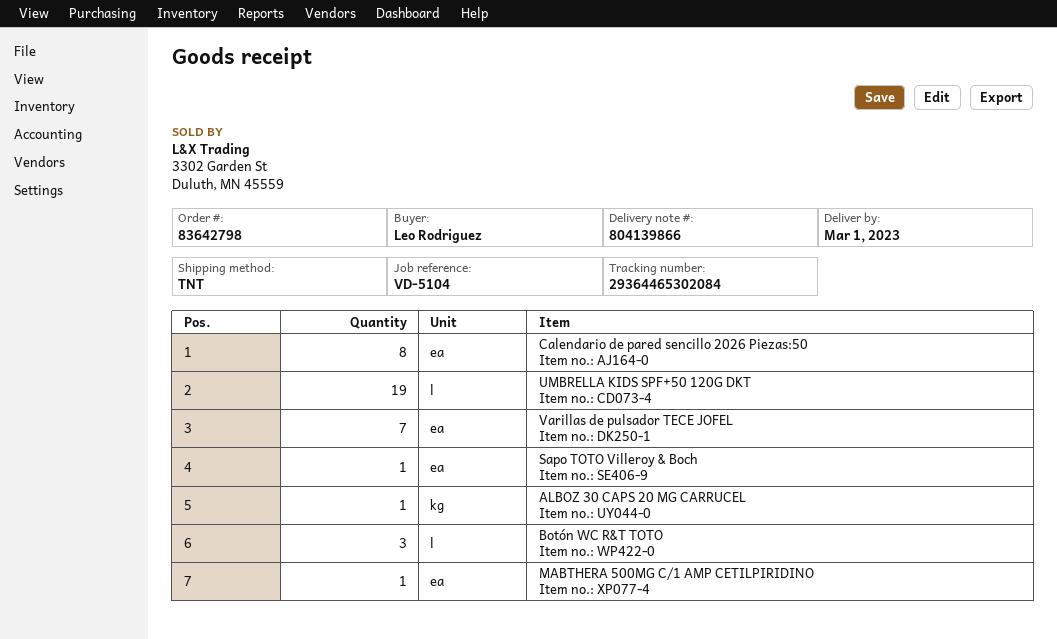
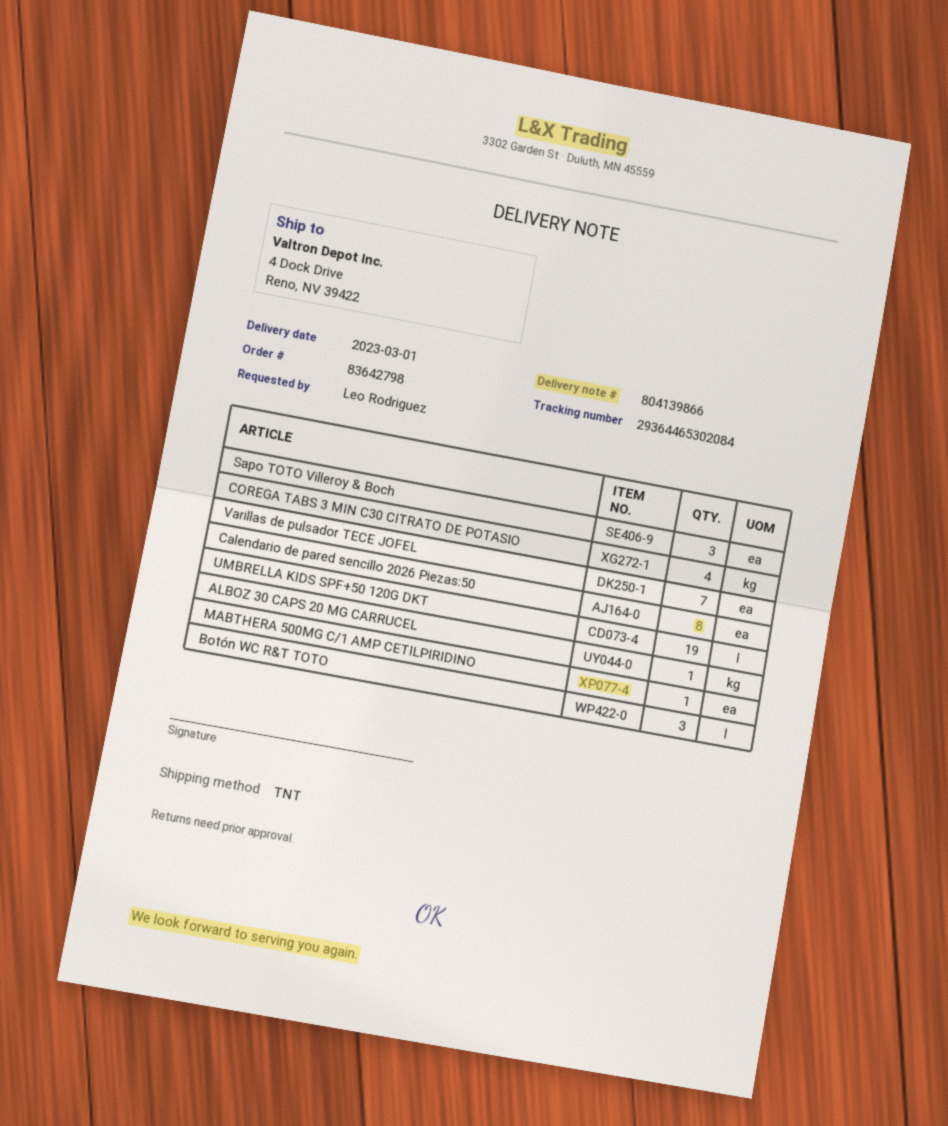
Sapo TOTO Villeroy & Boch: 1 -> 3
COREGA TABS 3 MIN C30 CITRATO DE POTASIO: none -> 4

